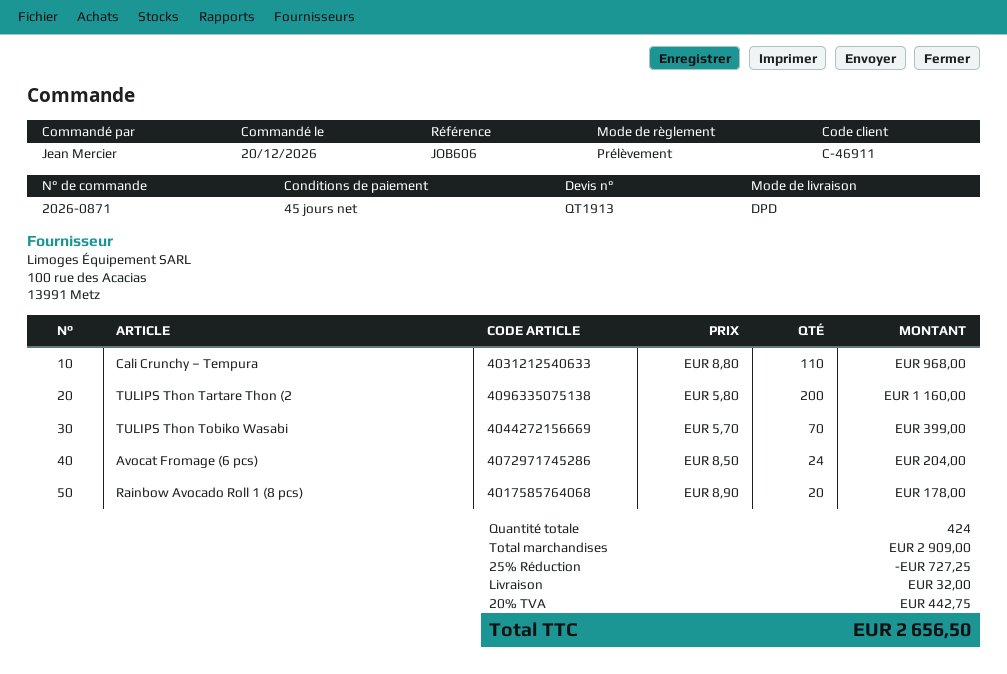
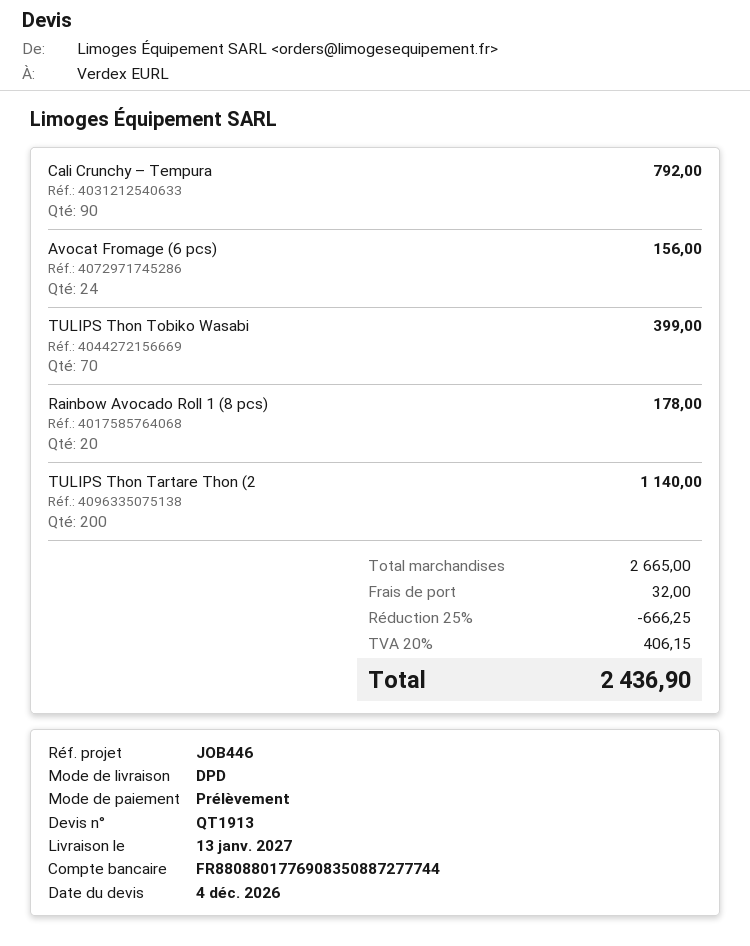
reference: JOB606 -> JOB446
Cali Crunchy – Tempura: 110 for 968.00 -> 90 for 792.00
TULIPS Thon Tartare Thon (2: 200 for 1160.00 -> 200 for 1140.00
Avocat Fromage (6 pcs): 24 for 204.00 -> 24 for 156.00
subtotal: 2909.00 -> 2665.00
discount: 25% = 727.25 -> 25% = 666.25
tax: 20% = 442.75 -> 20% = 406.15
total: 2656.50 -> 2436.90

